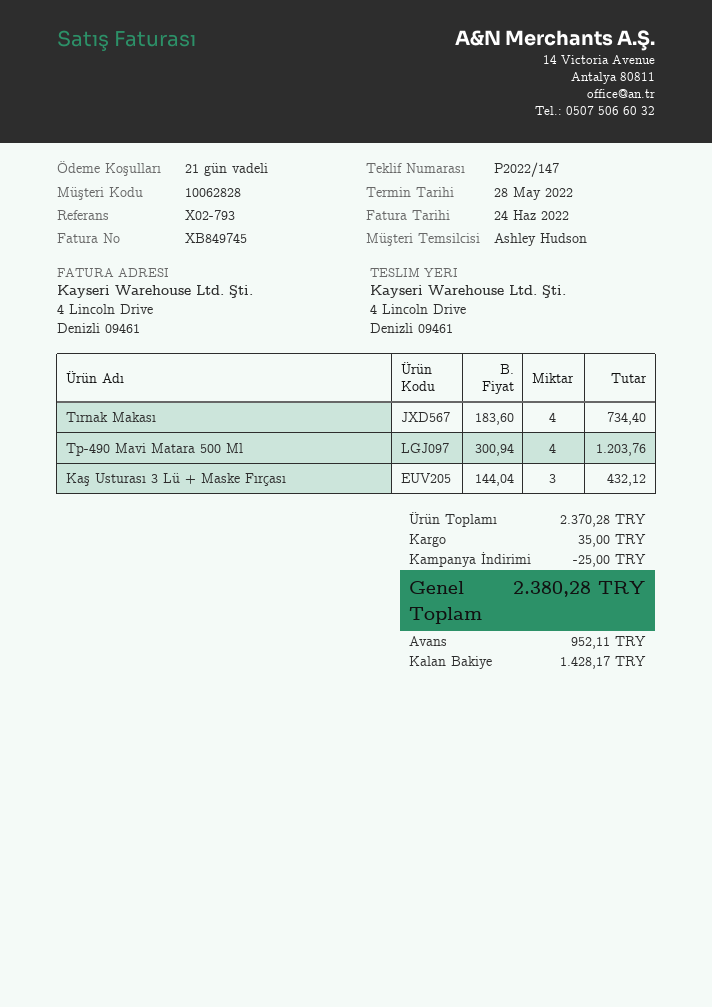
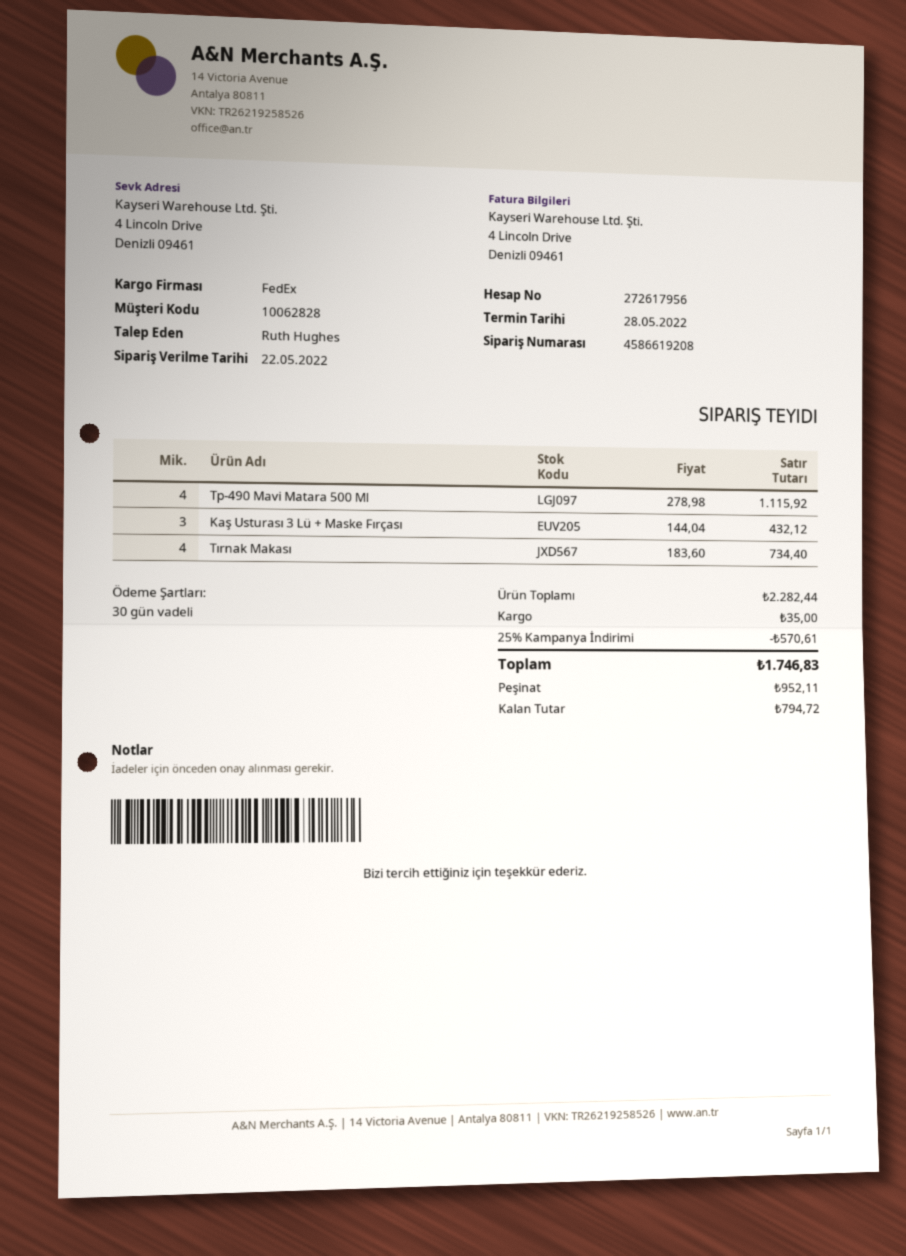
payment terms: 21 days -> 30 days
Tp-490 Mavi Matara 500 Ml: 4 x 300.94 = 1203.76 -> 4 x 278.98 = 1115.92
subtotal: 2370.28 -> 2282.44
discount: 25.00 -> 570.61
total: 2380.28 -> 1746.83
balance: 1428.17 -> 794.72

